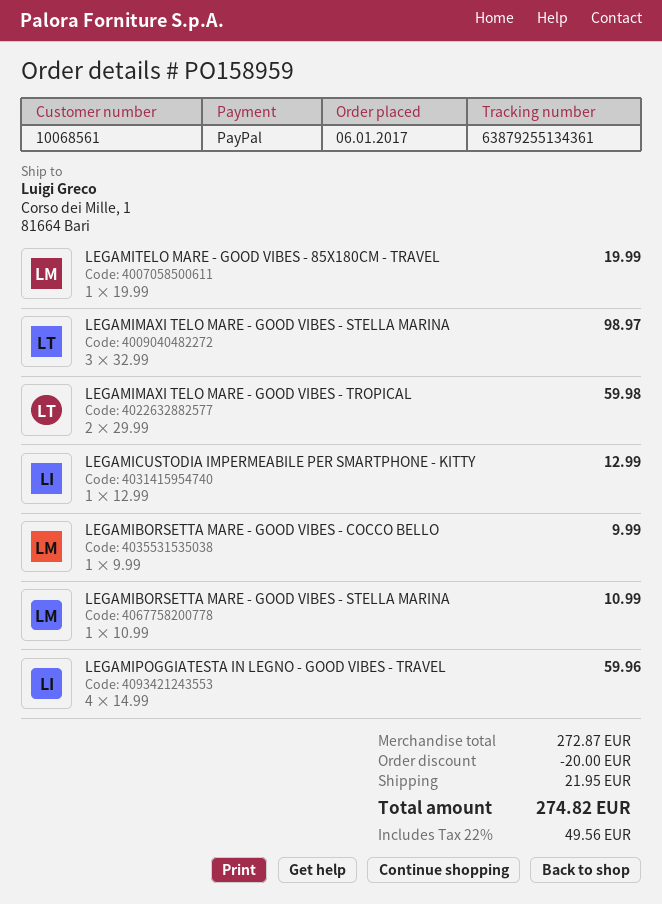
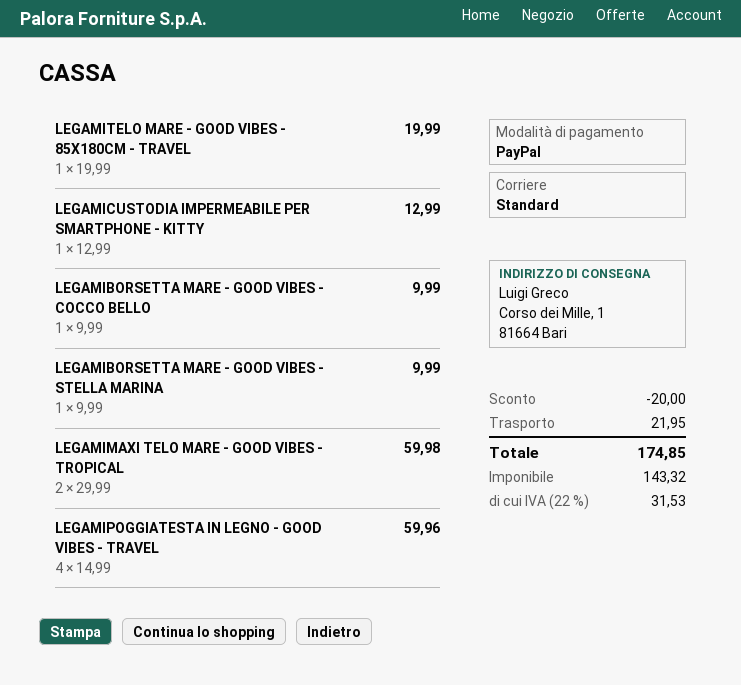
LEGAMIMAXI TELO MARE - GOOD VIBES - STELLA MARINA: 3 x 32.99 = 98.97 -> none
LEGAMIBORSETTA MARE - GOOD VIBES - STELLA MARINA: 1 x 10.99 = 10.99 -> 1 x 9.99 = 9.99
tax: 22% = 49.56 -> 22% = 31.53
total: 274.82 -> 174.85

